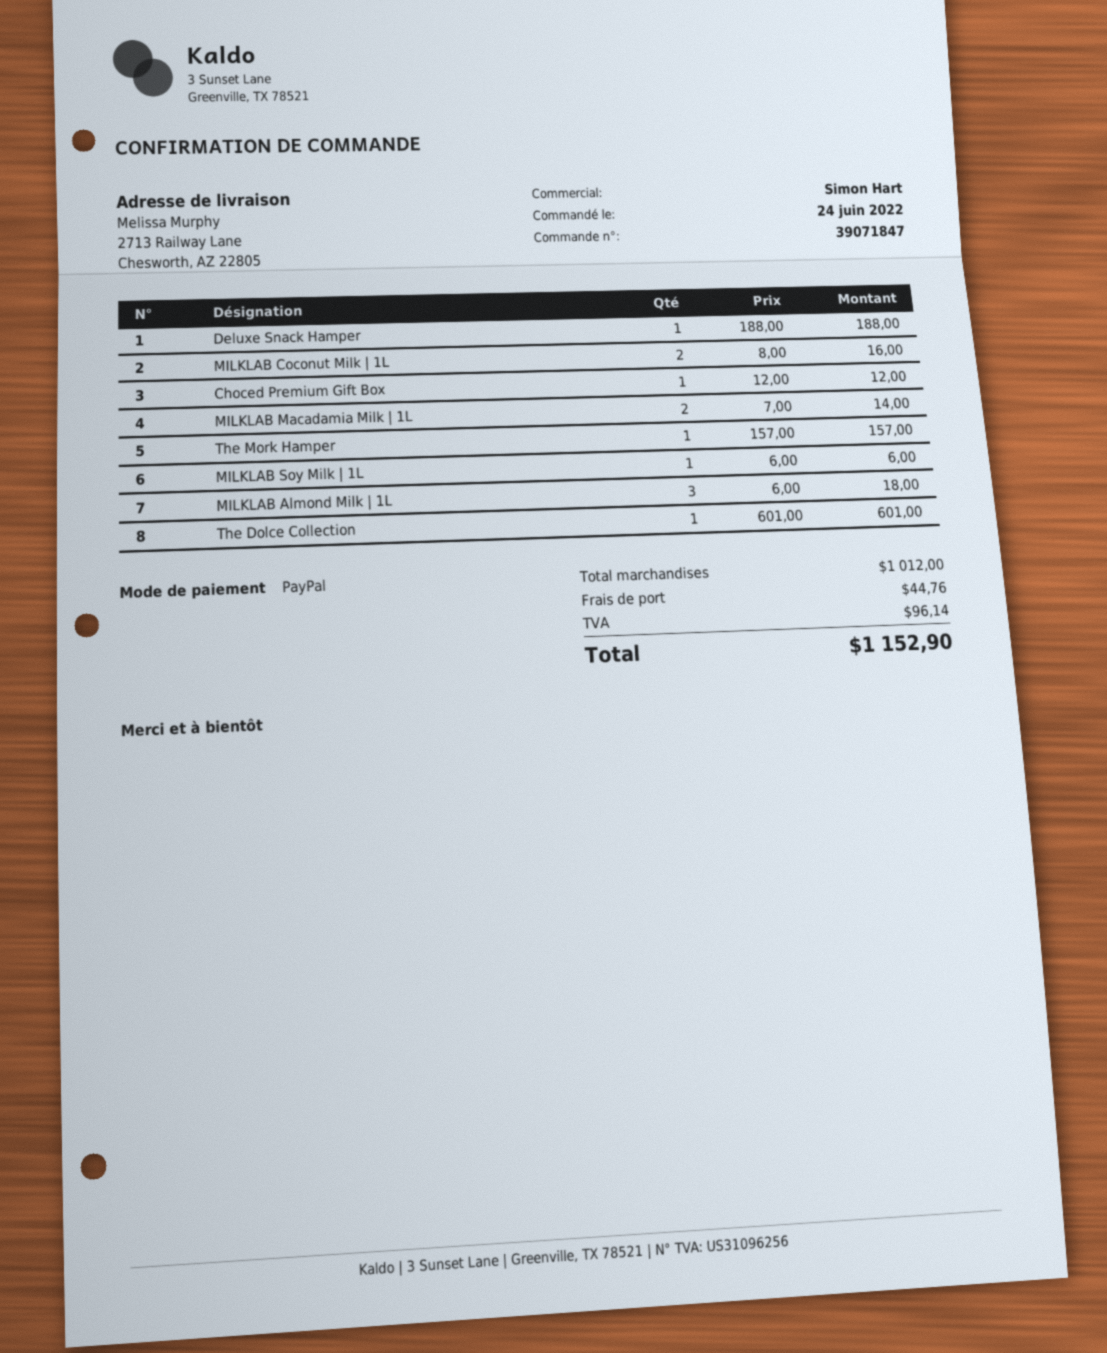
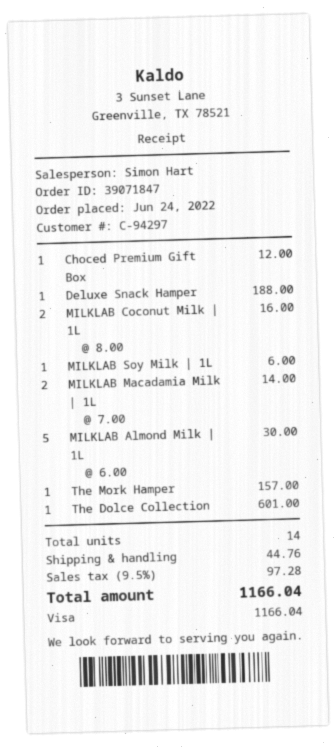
payment method: PayPal -> Visa
MILKLAB Almond Milk | 1L: 3 x 6.00 = 18.00 -> 5 x 6.00 = 30.00
tax: 96.14 -> 97.28
total: 1152.90 -> 1166.04

